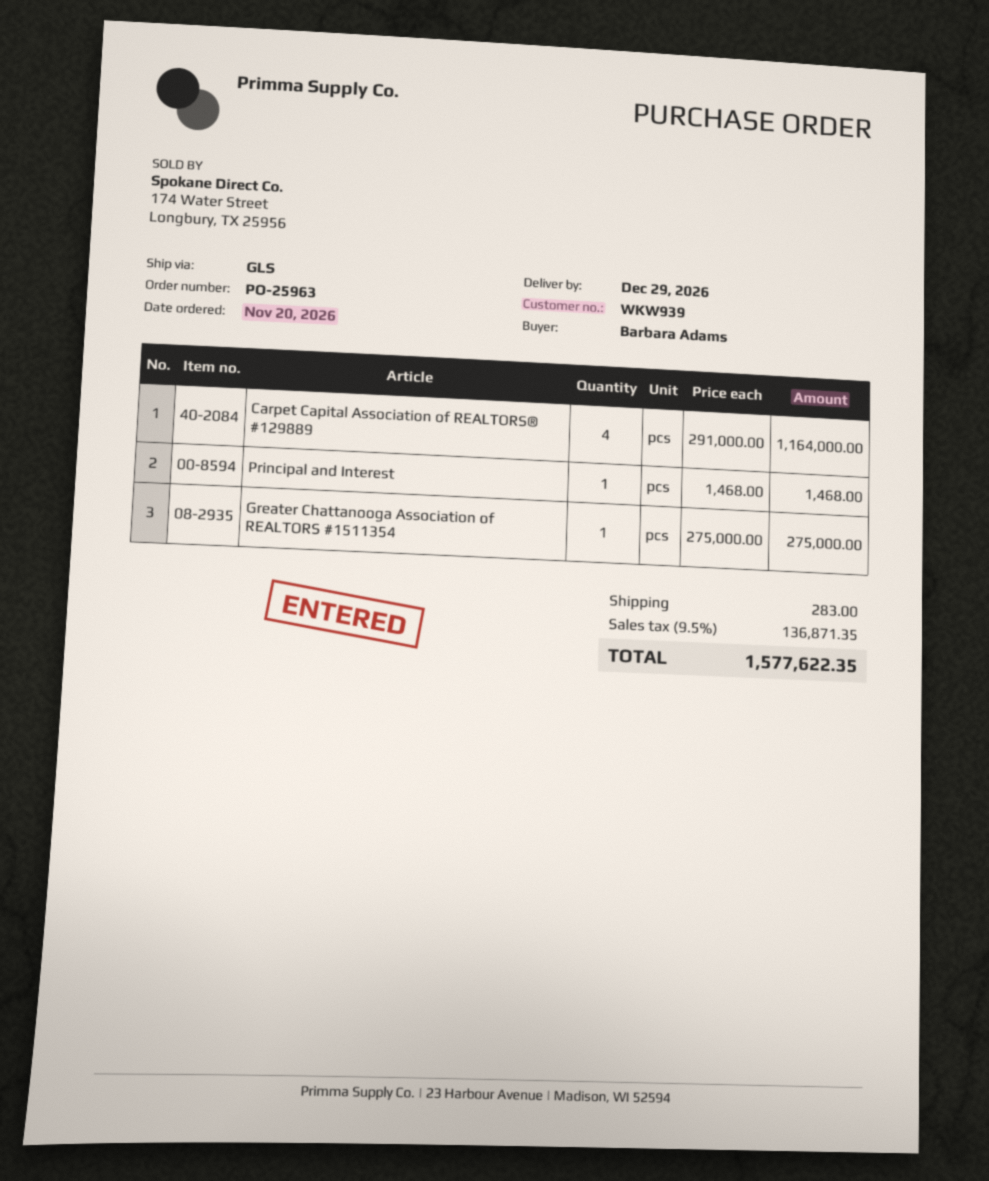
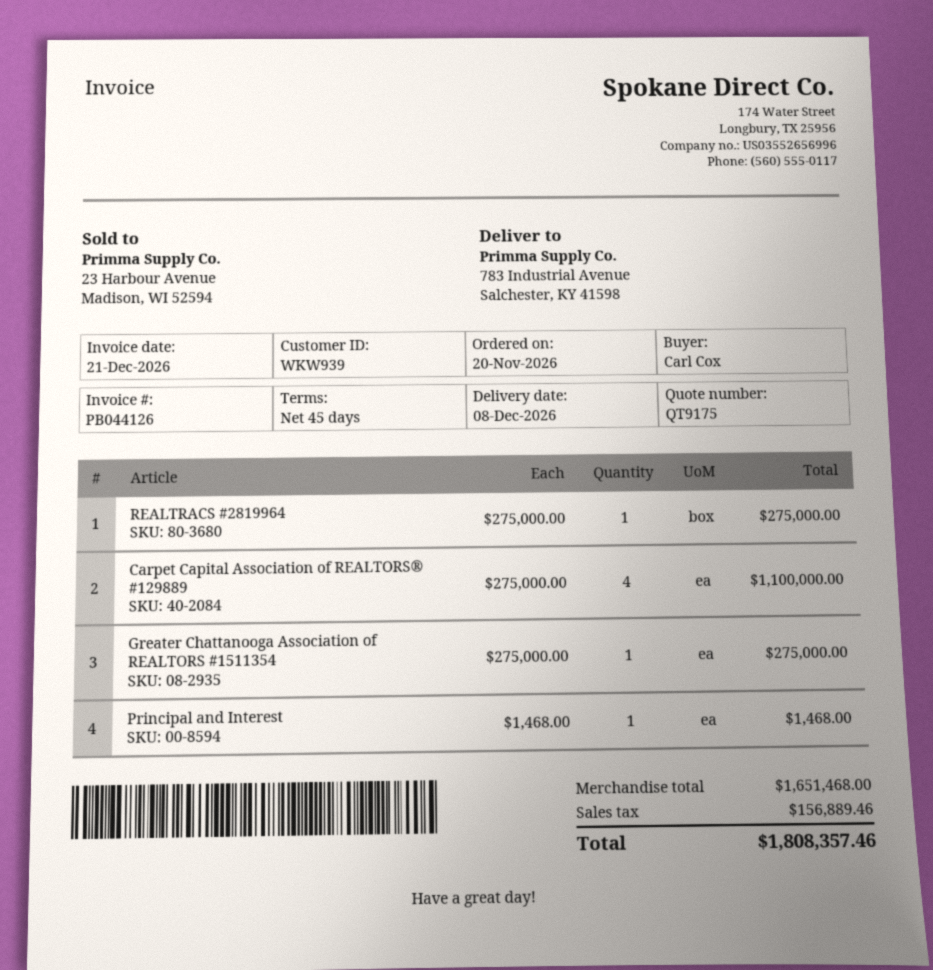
delivery date: 2026-12-29 -> 2026-12-08
ordered by: Barbara Adams -> Carl Cox
Carpet Capital Association of REALTORS® #129889: 4 x 291000.00 = 1164000.00 -> 4 x 275000.00 = 1100000.00
REALTRACS #2819964: none -> 1 x 275000.00 = 275000.00
shipping: 283.00 -> none
tax: 136871.35 -> 156889.46
total: 1577622.35 -> 1808357.46

